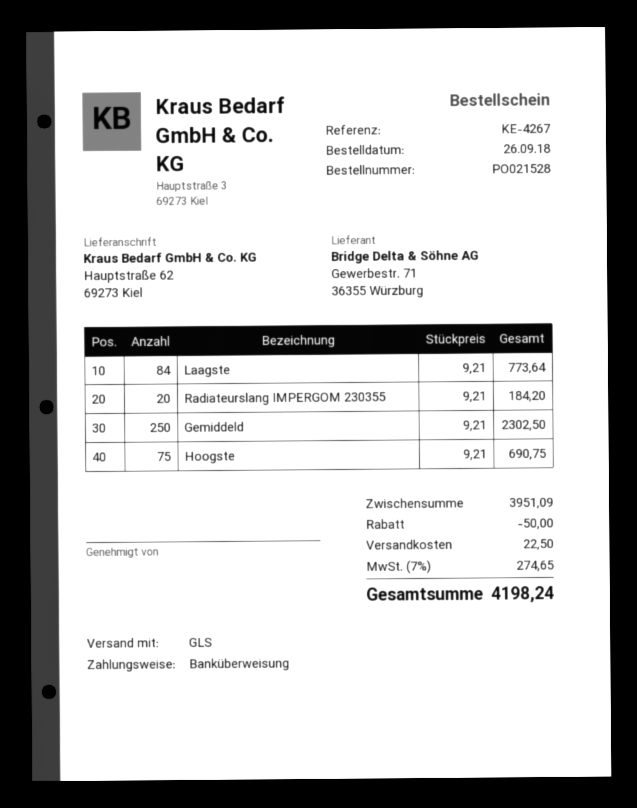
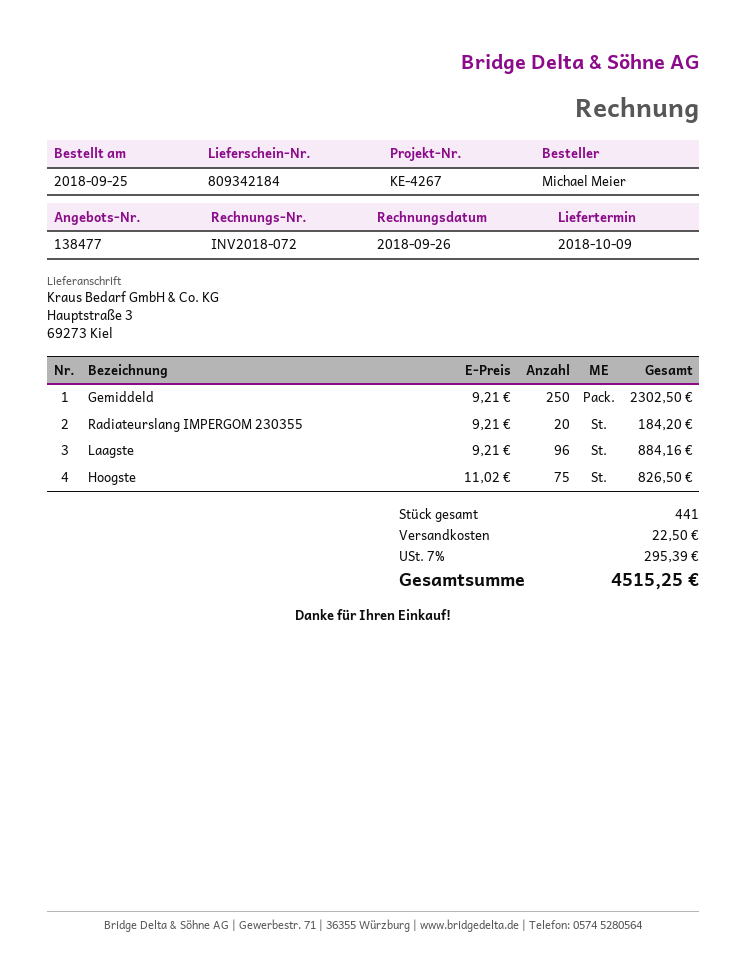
order date: 2018-09-26 -> 2018-09-25
ship to: Hauptstraße 62, 69273 Kiel -> Hauptstraße 3, 69273 Kiel
Laagste: 84 x 9.21 = 773.64 -> 96 x 9.21 = 884.16
Hoogste: 75 x 9.21 = 690.75 -> 75 x 11.02 = 826.50
discount: 50.00 -> none
tax: 7% = 274.65 -> 7% = 295.39
total: 4198.24 -> 4515.25

